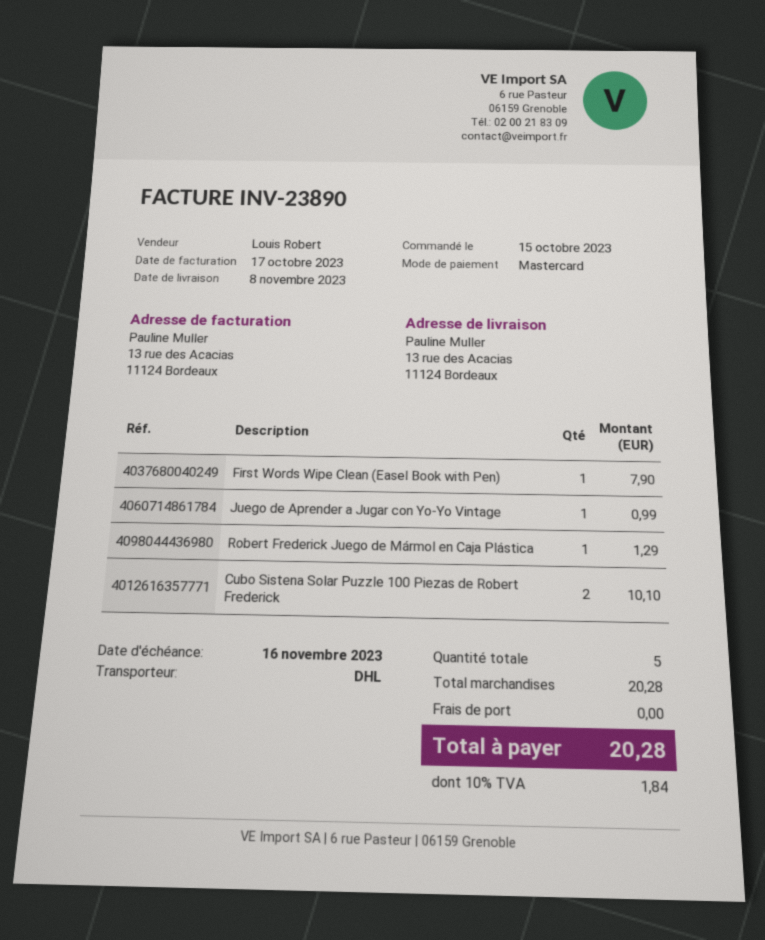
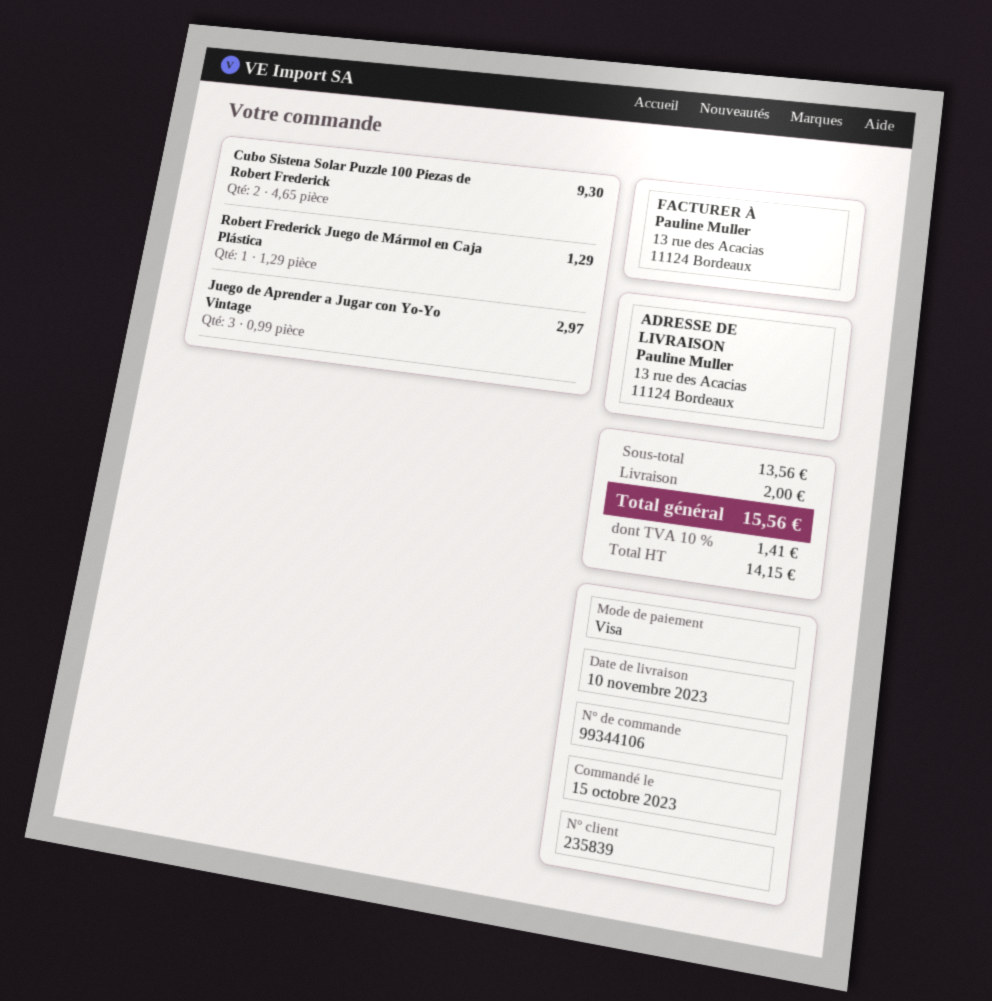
delivery date: 2023-11-08 -> 2023-11-10
payment method: Mastercard -> Visa
First Words Wipe Clean (Easel Book with Pen): 1 for 7.90 -> none
Juego de Aprender a Jugar con Yo-Yo Vintage: 1 for 0.99 -> 3 for 2.97
Cubo Sistena Solar Puzzle 100 Piezas de Robert Frederick: 2 for 10.10 -> 2 for 9.30
subtotal: 20.28 -> 13.56
shipping: 0.00 -> 2.00
tax: 10% = 1.84 -> 10% = 1.41
total: 20.28 -> 15.56

